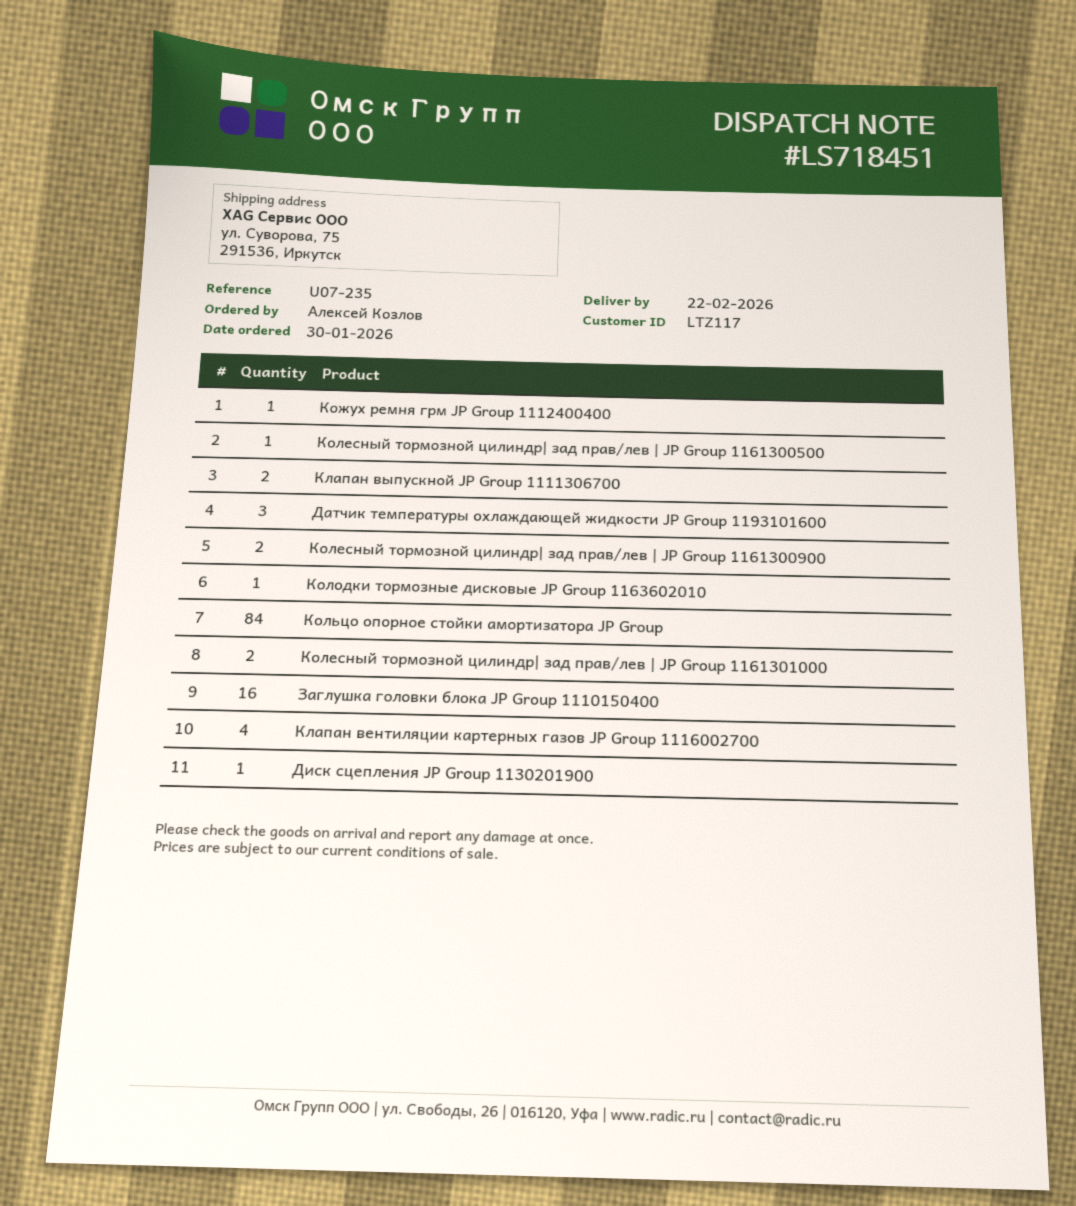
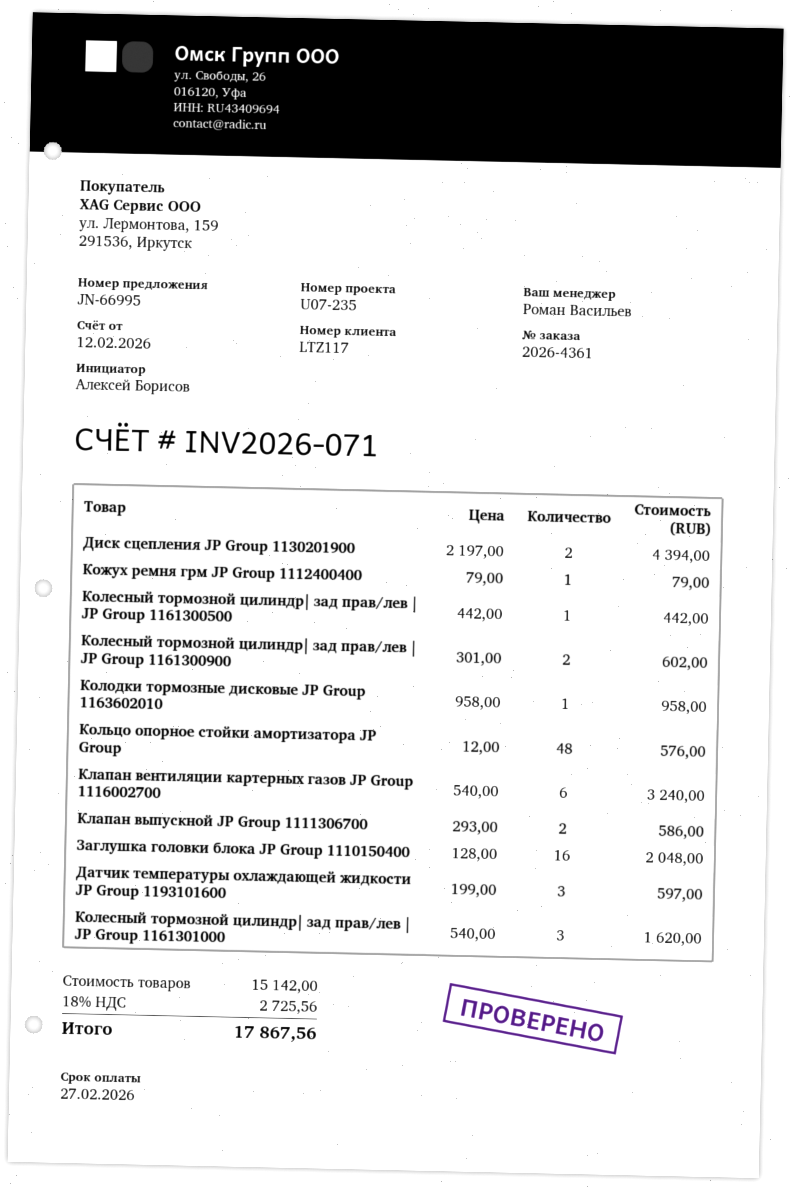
ordered by: Алексей Козлов -> Алексей Борисов
Кольцо опорное стойки амортизатора JP Group: 84 -> 48
Колесный тормозной цилиндр| зад прав/лев | JP Group 1161301000: 2 -> 3
Клапан вентиляции картерных газов JP Group 1116002700: 4 -> 6
Диск сцепления JP Group 1130201900: 1 -> 2

